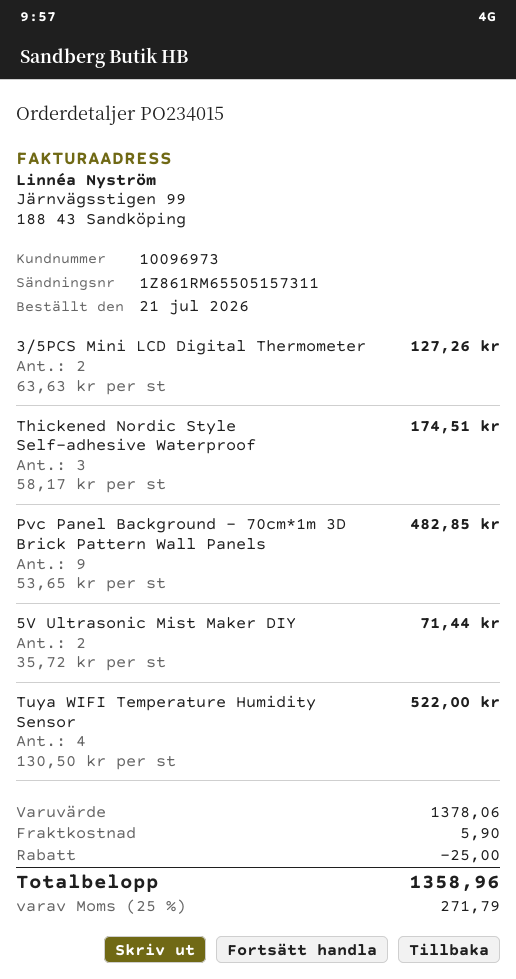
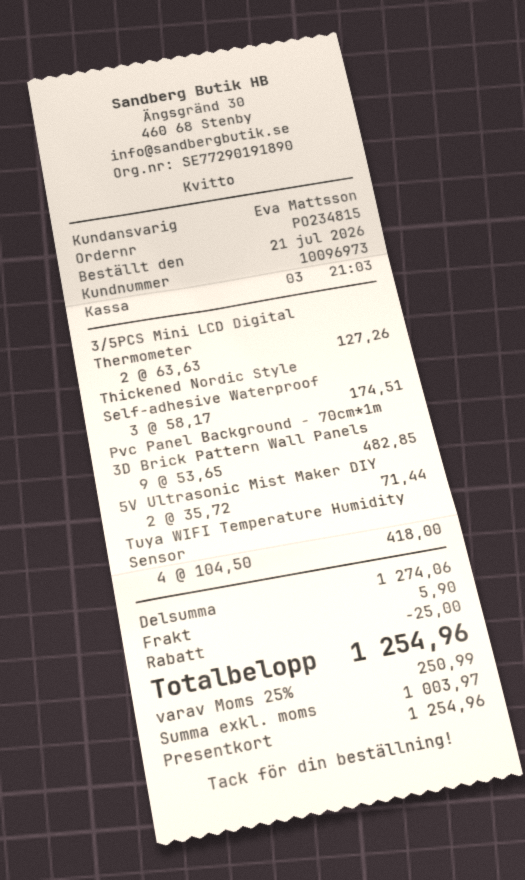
order number: PO234015 -> PO234815
Tuya WIFI Temperature Humidity Sensor: 4 x 130.50 = 522.00 -> 4 x 104.50 = 418.00
subtotal: 1378.06 -> 1274.06
tax: 25% = 271.79 -> 25% = 250.99
total: 1358.96 -> 1254.96

